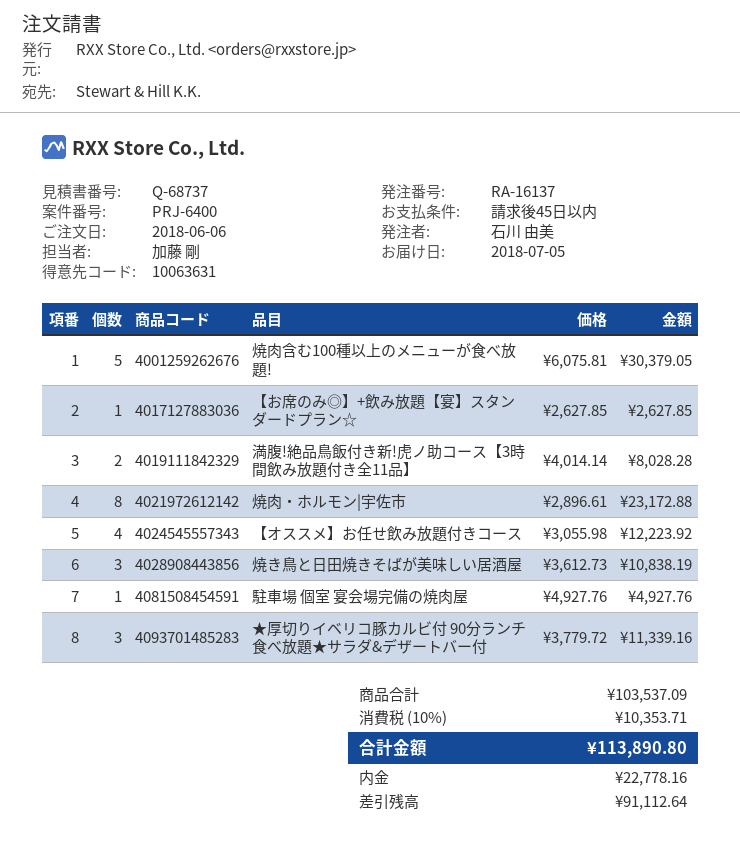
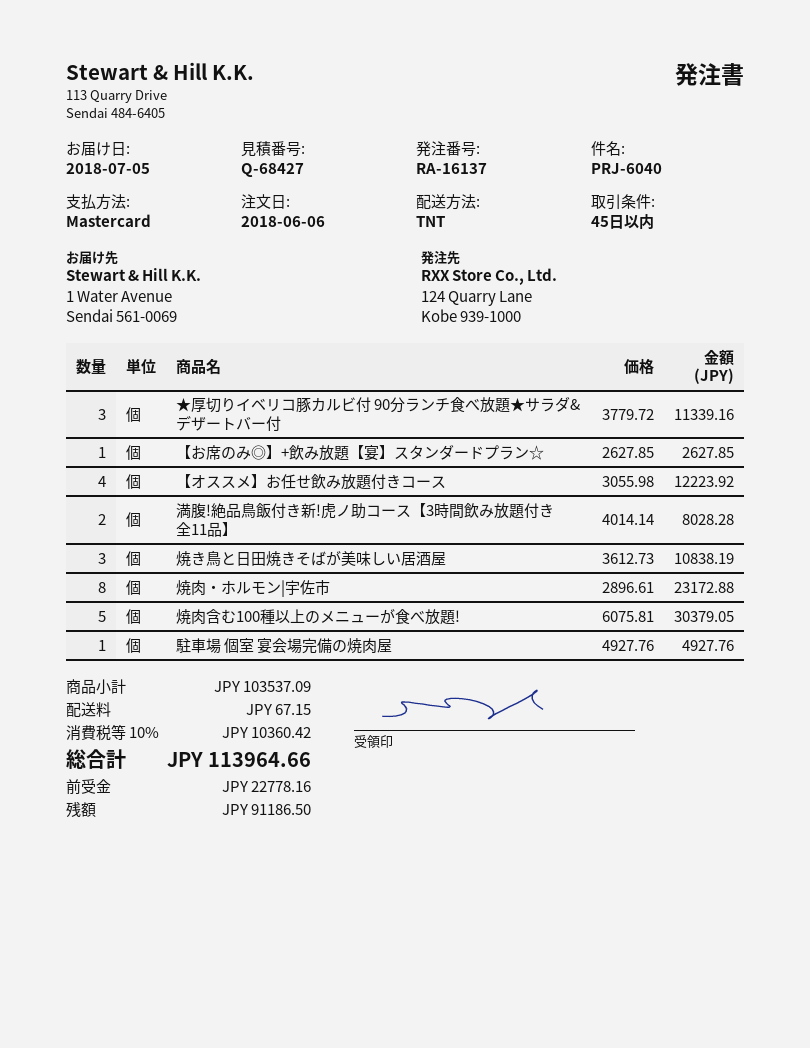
quote number: Q-68737 -> Q-68427
reference: PRJ-6400 -> PRJ-6040
shipping: none -> 67.15
tax: 10% = 10353.71 -> 10% = 10360.42
total: 113890.80 -> 113964.66
balance: 91112.64 -> 91186.50

